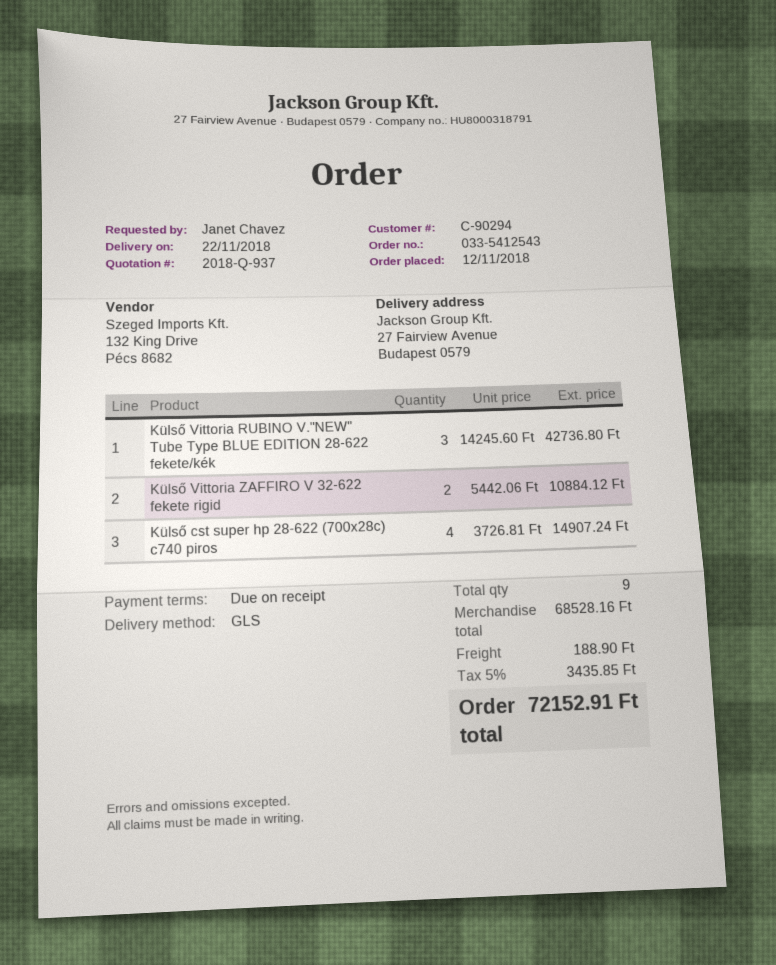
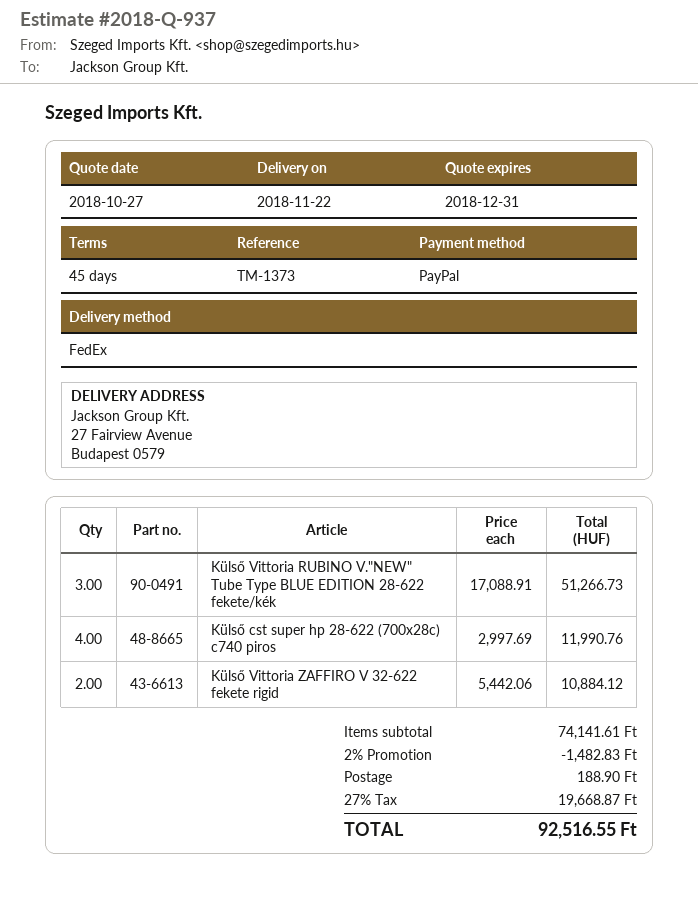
payment terms: on receipt -> 45 days
shipping method: GLS -> FedEx
Külső Vittoria RUBINO V."NEW" Tube Type BLUE EDITION 28-622 fekete/kék: 3 x 14245.60 = 42736.80 -> 3 x 17088.91 = 51266.73
Külső cst super hp 28-622 (700x28c) c740 piros: 4 x 3726.81 = 14907.24 -> 4 x 2997.69 = 11990.76
subtotal: 68528.16 -> 74141.61
discount: none -> 2% = 1482.83
tax: 5% = 3435.85 -> 27% = 19668.87
total: 72152.91 -> 92516.55

